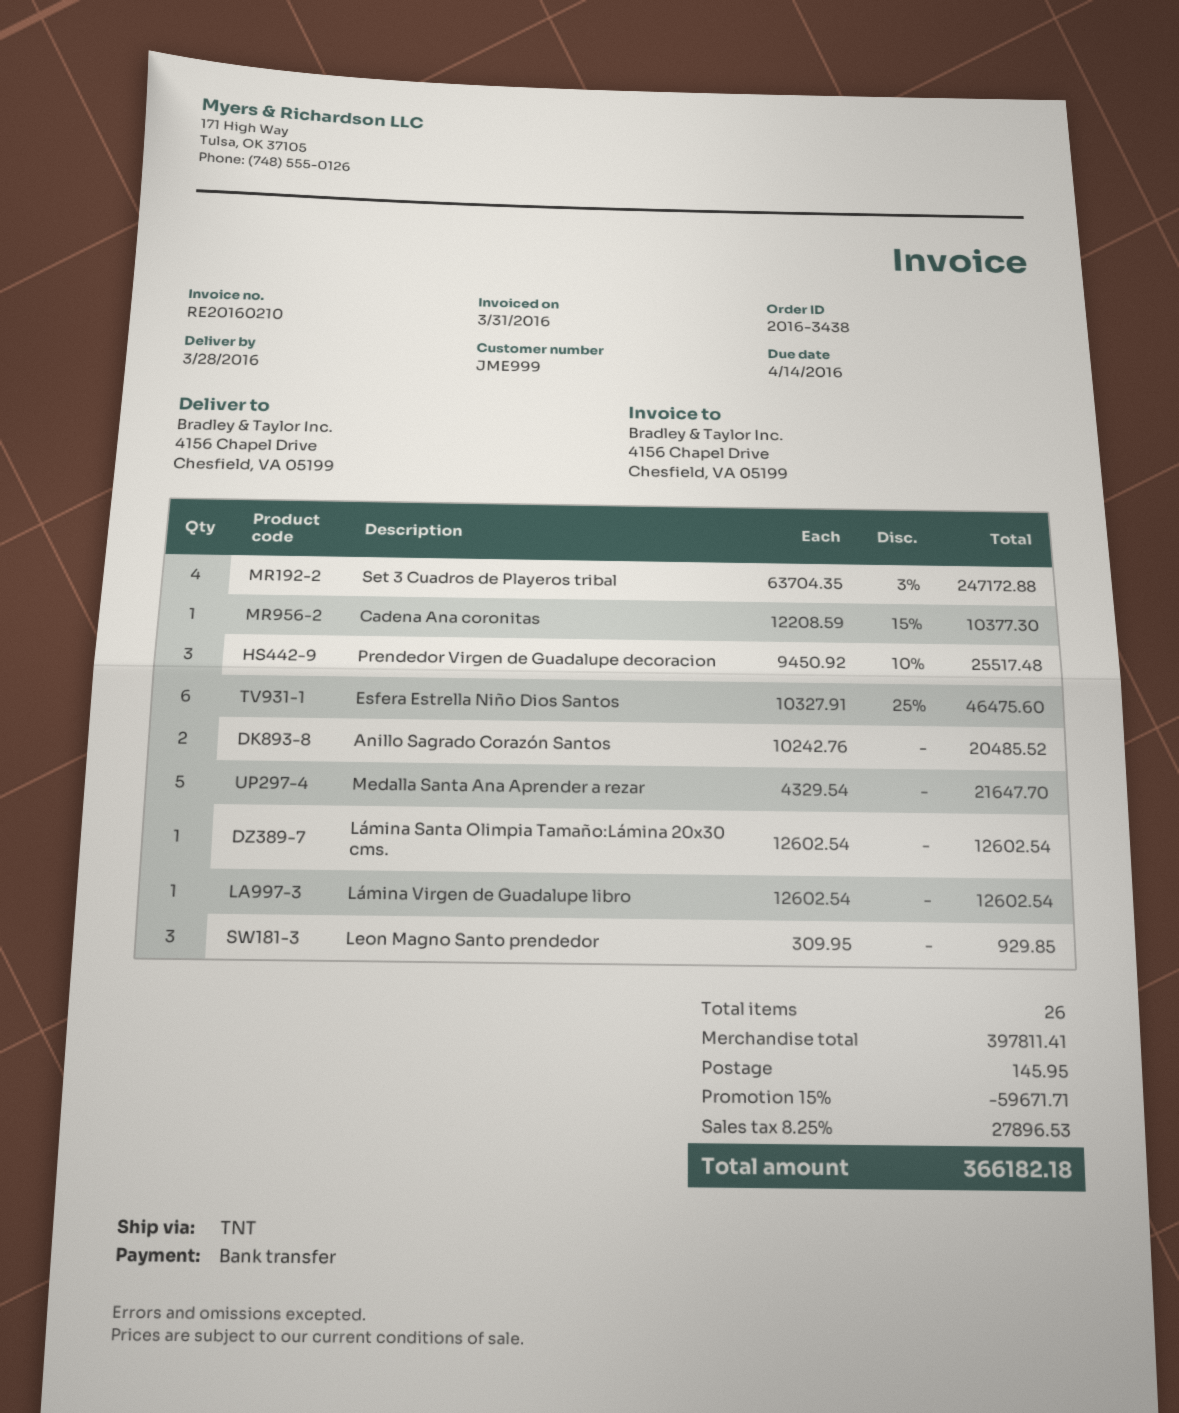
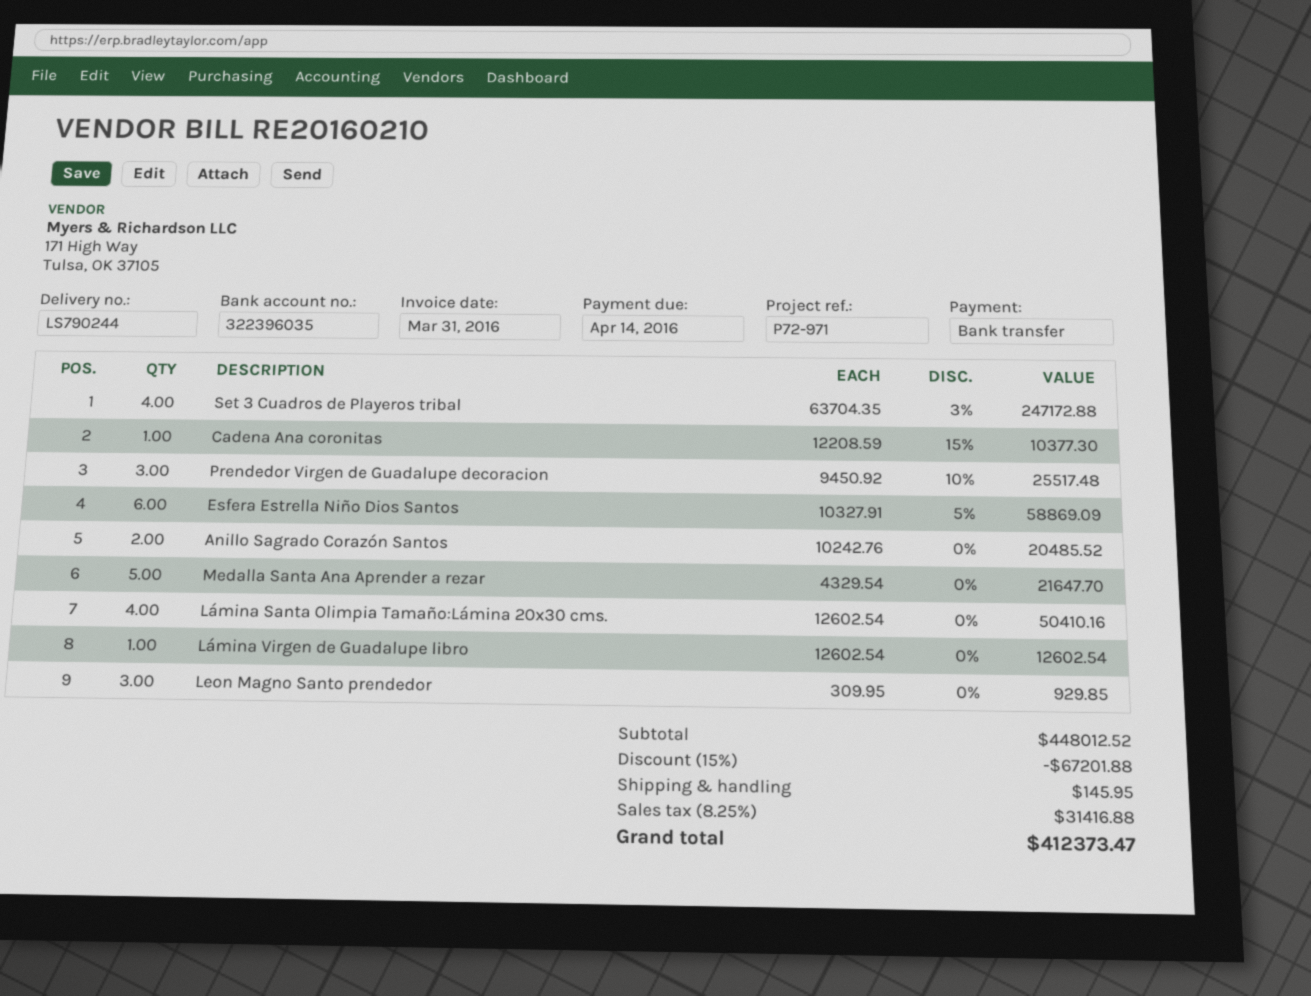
Esfera Estrella Niño Dios Santos: 6 x 10327.91 - 25% = 46475.60 -> 6 x 10327.91 - 5% = 58869.09
Lámina Santa Olimpia Tamaño:Lámina 20x30 cms.: 1 x 12602.54 = 12602.54 -> 4 x 12602.54 = 50410.16
subtotal: 397811.41 -> 448012.52
discount: 15% = 59671.71 -> 15% = 67201.88
tax: 8.25% = 27896.53 -> 8.25% = 31416.88
total: 366182.18 -> 412373.47

